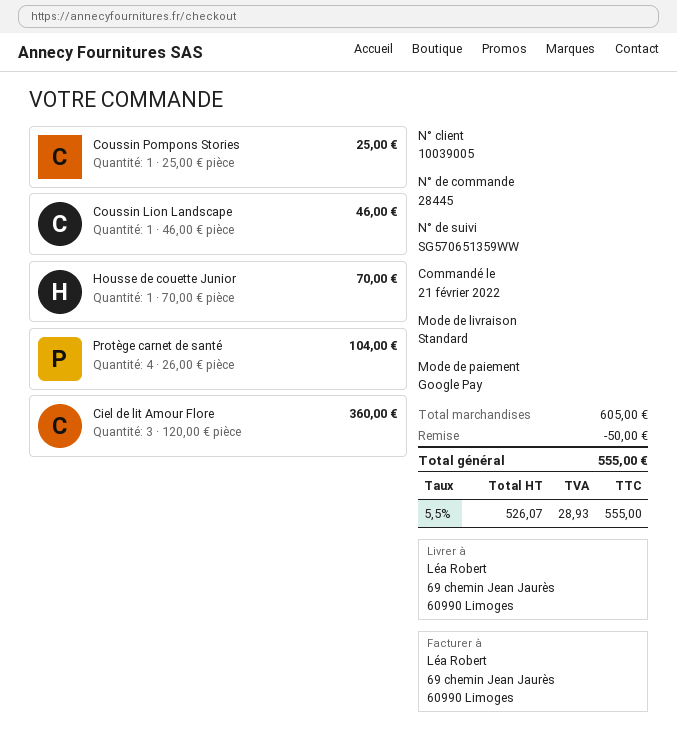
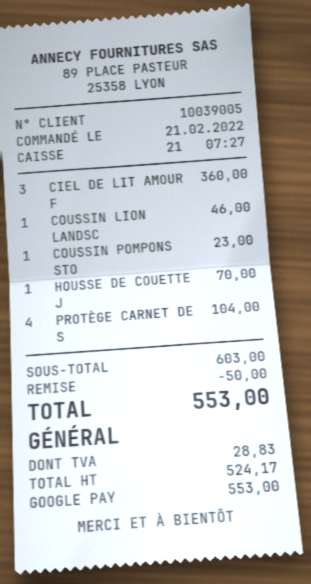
Coussin Pompons Stories: 1 for 25.00 -> 1 for 23.00
subtotal: 605.00 -> 603.00
net: 526.07 -> 524.17
tax: 28.93 -> 28.83
total: 555.00 -> 553.00

